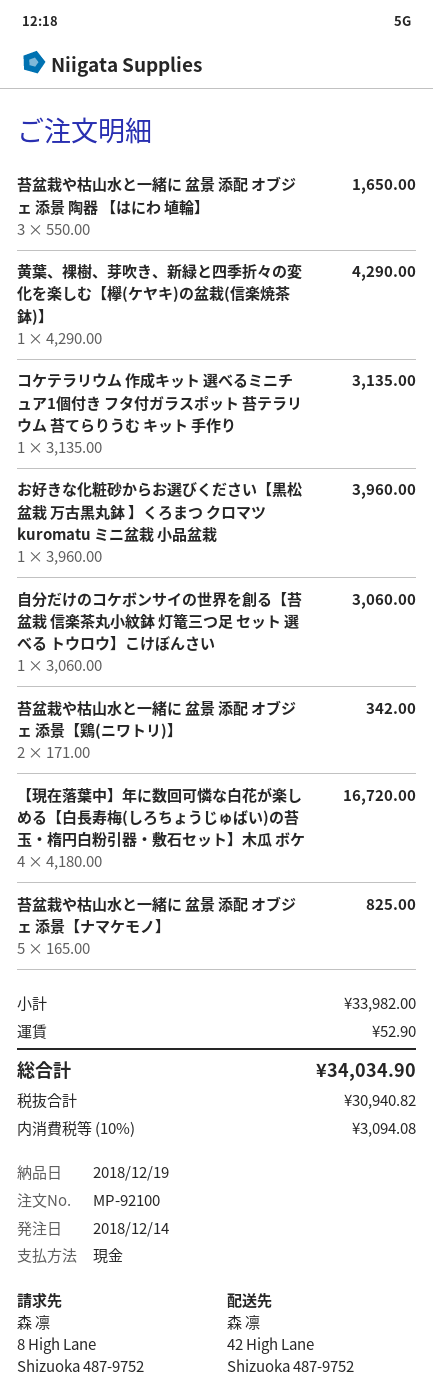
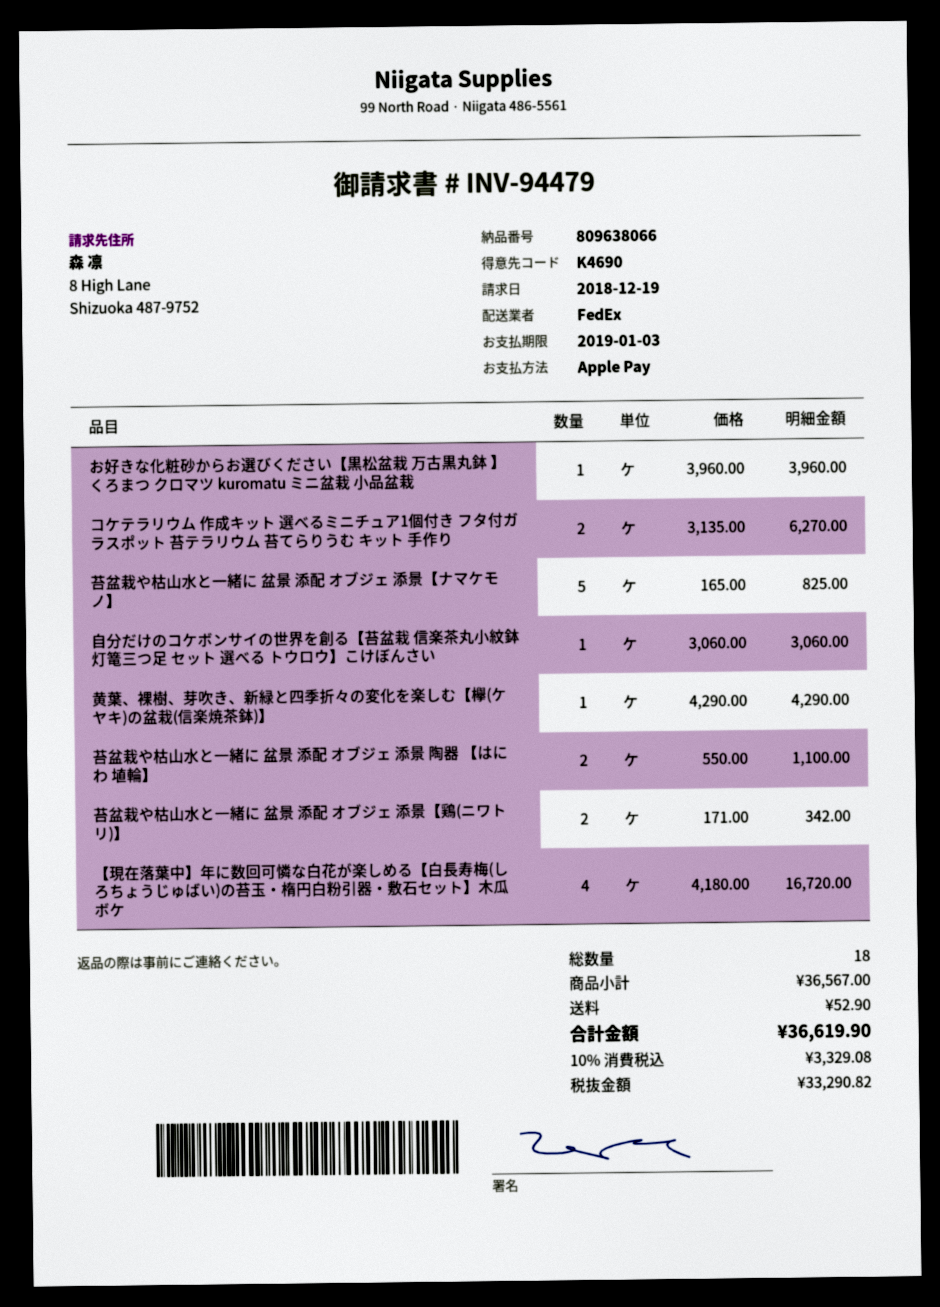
payment method: cash -> Apple Pay
苔盆栽や枯山水と一緒に 盆景 添配 オブジェ 添景 陶器 【はにわ 埴輪】: 3 x 550.00 = 1650.00 -> 2 x 550.00 = 1100.00
コケテラリウム 作成キット 選べるミニチュア1個付き フタ付ガラスポット 苔テラリウム 苔てらりうむ キット 手作り: 1 x 3135.00 = 3135.00 -> 2 x 3135.00 = 6270.00
subtotal: 33982.00 -> 36567.00
net: 30940.82 -> 33290.82
tax: 10% = 3094.08 -> 10% = 3329.08
total: 34034.90 -> 36619.90

